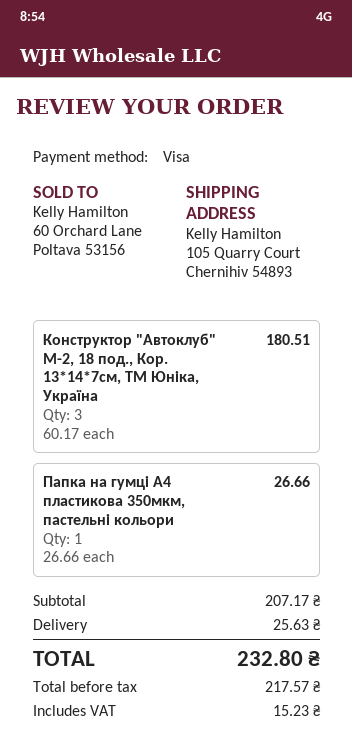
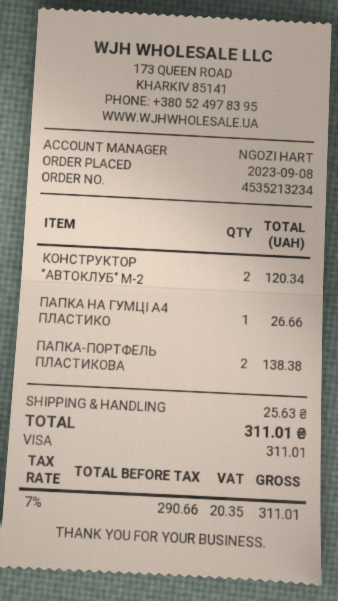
Конструктор "Автоклуб" М-2, 18 под., Кор. 13*14*7см, ТМ Юніка, Україна: 3 for 180.51 -> 2 for 120.34
ПАПКА-ПОРТФЕЛЬ ПЛАСТИКОВА: none -> 2 for 138.38
net: 217.57 -> 290.66
tax: 15.23 -> 20.35
total: 232.80 -> 311.01

